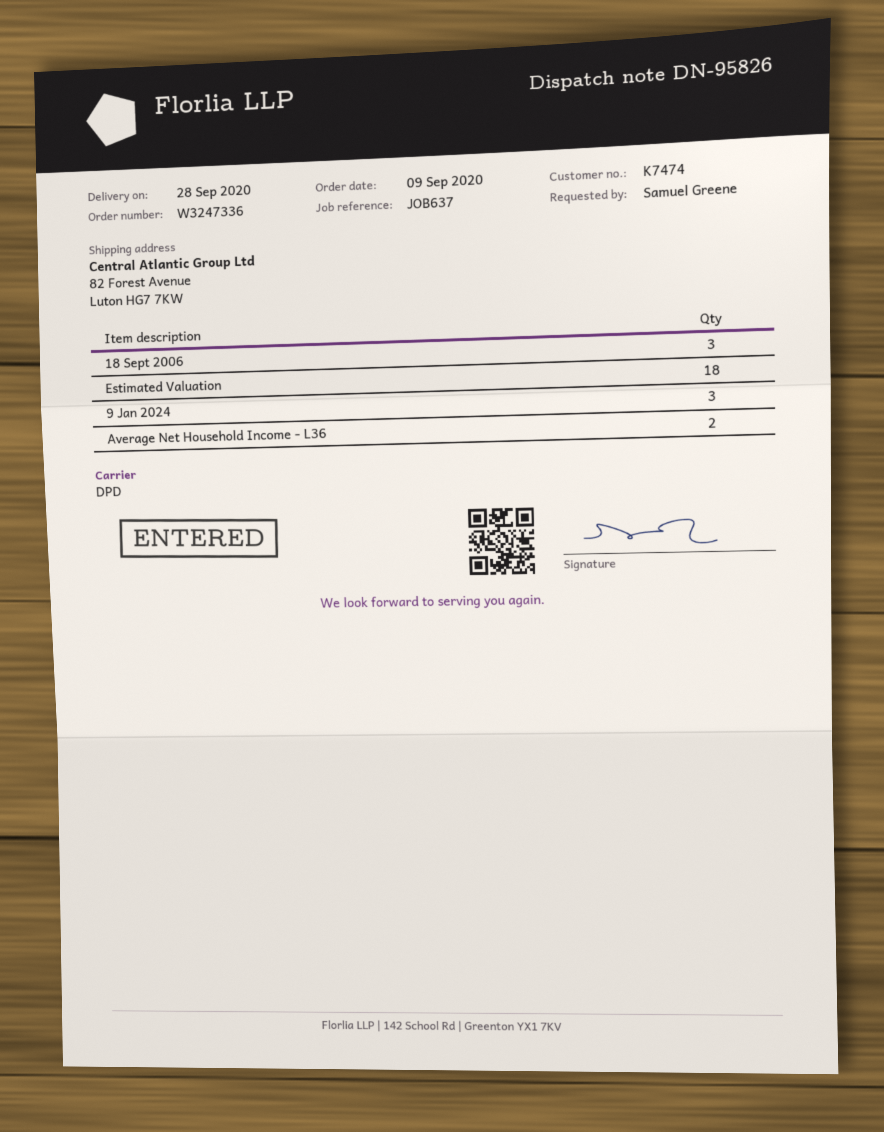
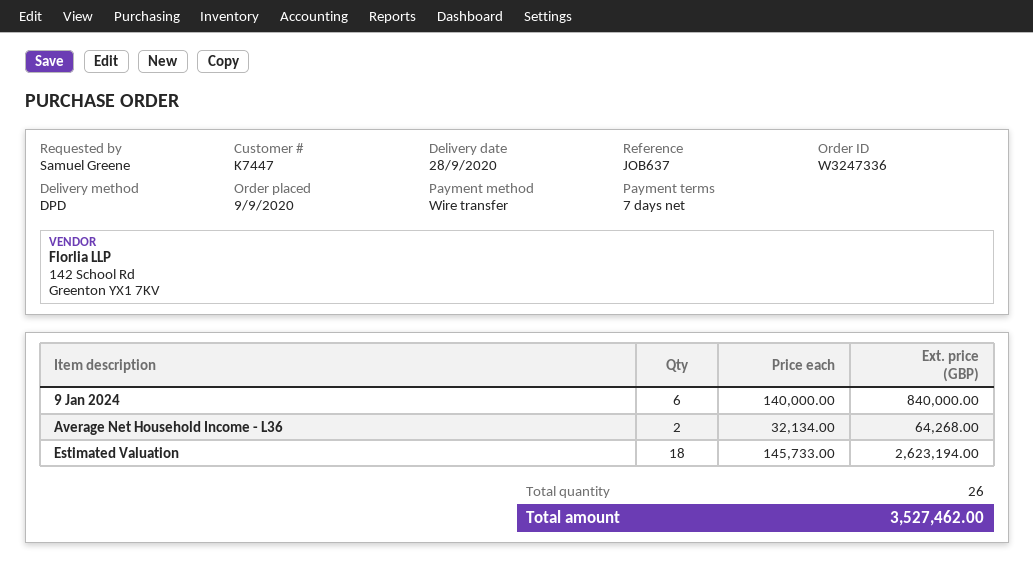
customer number: K7474 -> K7447
18 Sept 2006: 3 -> none
9 Jan 2024: 3 -> 6

